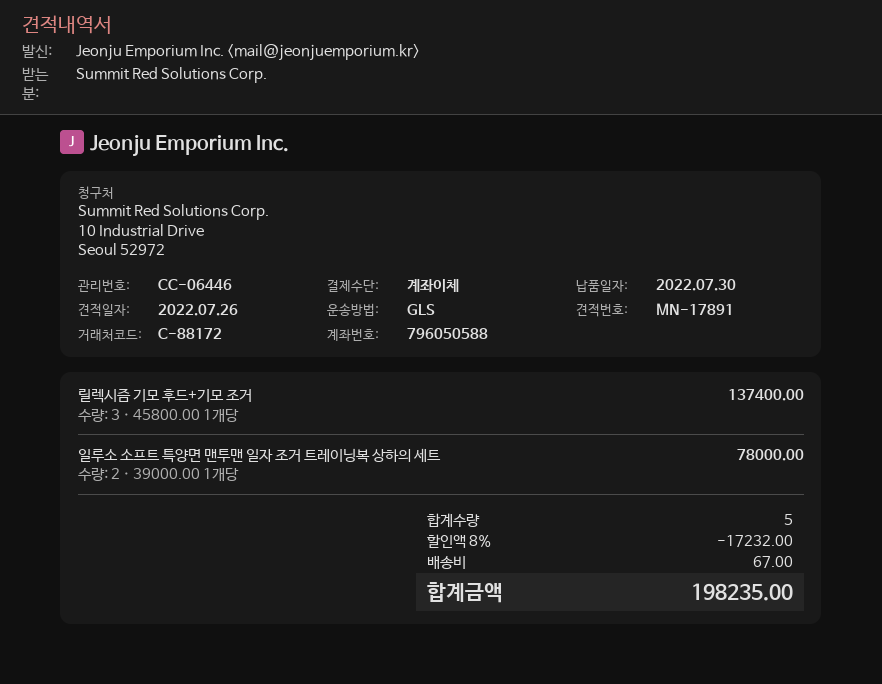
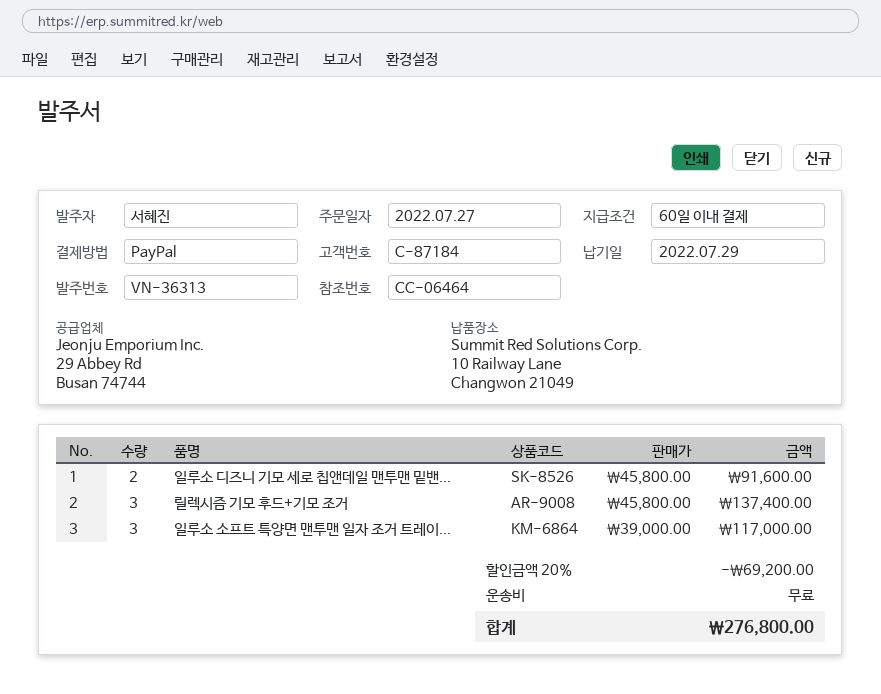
delivery date: 2022-07-30 -> 2022-07-29
customer number: C-88172 -> C-87184
reference: CC-06446 -> CC-06464
payment method: bank transfer -> PayPal
일루소 소프트 특양면 맨투맨 일자 조거 트레이닝복 상하의 세트: 2 x 39000.00 = 78000.00 -> 3 x 39000.00 = 117000.00
일루소 디즈니 기모 세로 칩앤데일 맨투맨 밑밴...: none -> 2 x 45800.00 = 91600.00
discount: 8% = 17232.00 -> 20% = 69200.00
shipping: 67.00 -> 0.00
total: 198235.00 -> 276800.00

